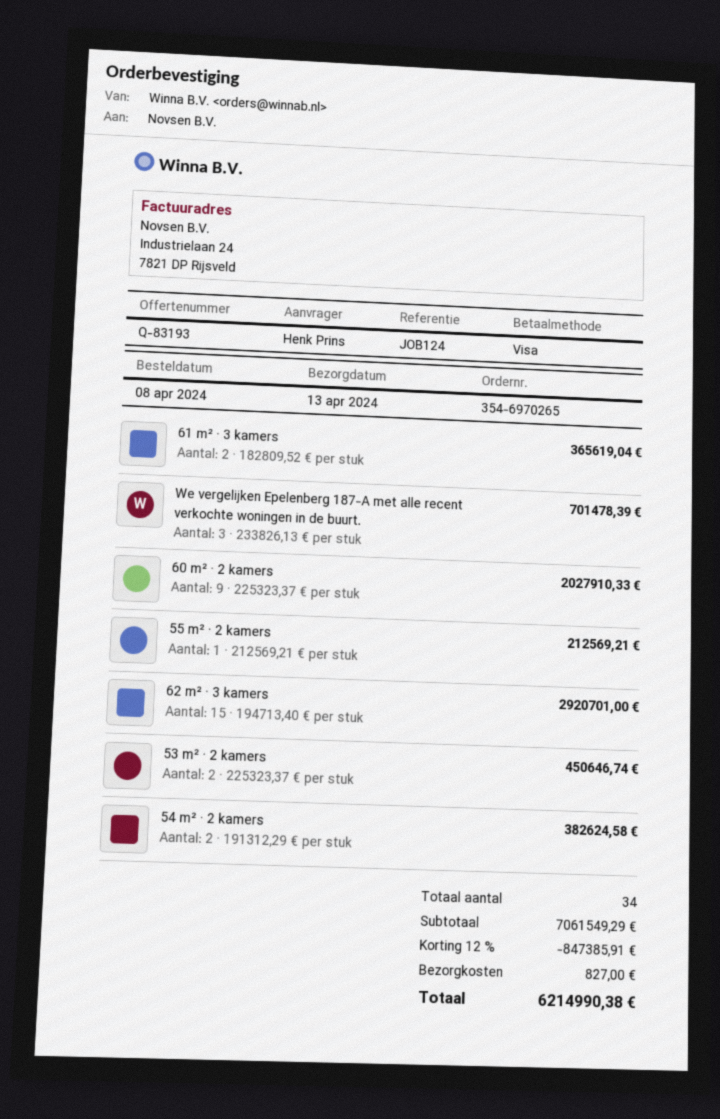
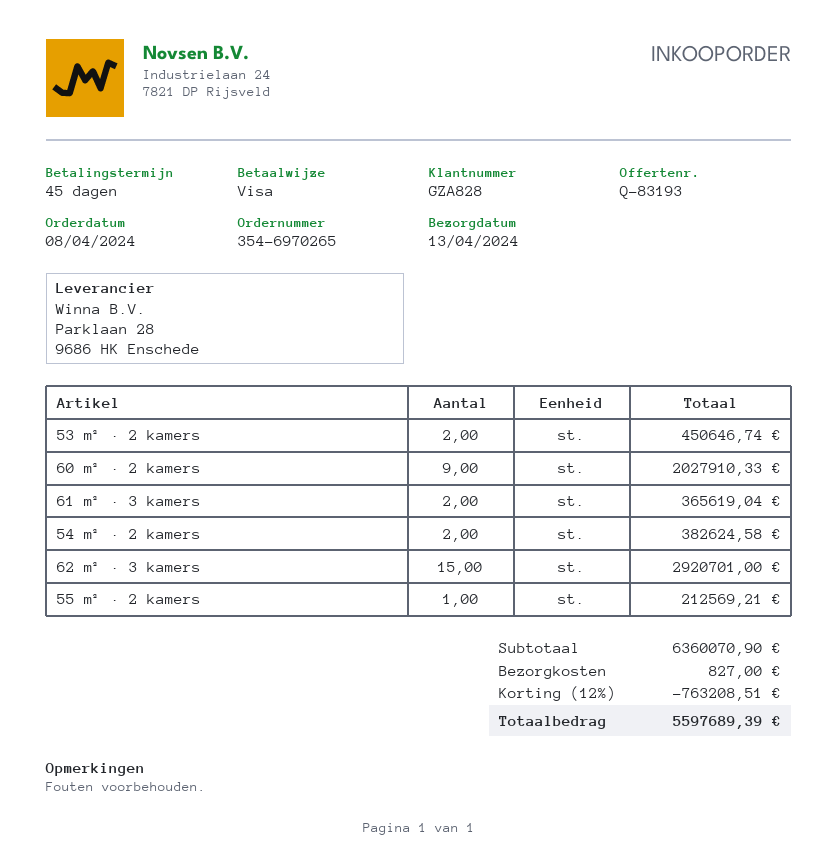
We vergelijken Epelenberg 187-A met alle recent verkochte woningen in de buurt.: 3 for 701478.39 -> none
subtotal: 7061549.29 -> 6360070.90
discount: 12% = 847385.91 -> 12% = 763208.51
total: 6214990.38 -> 5597689.39

